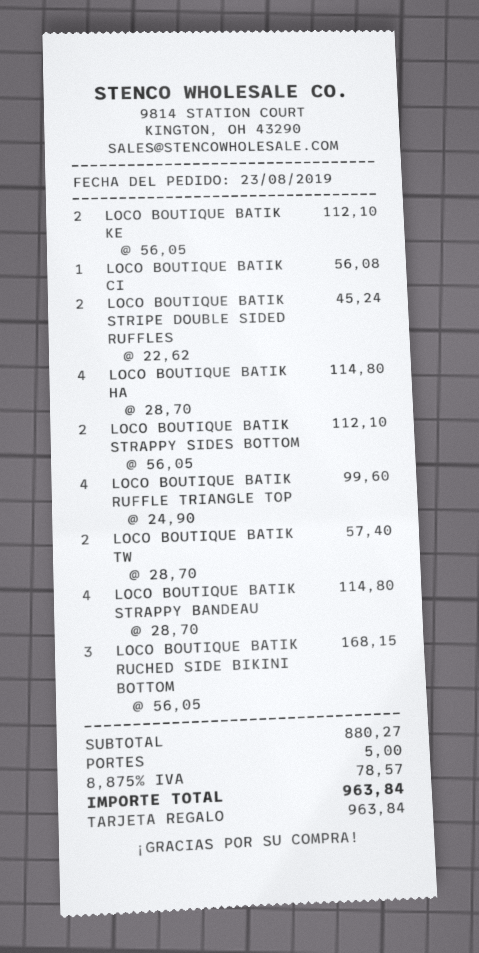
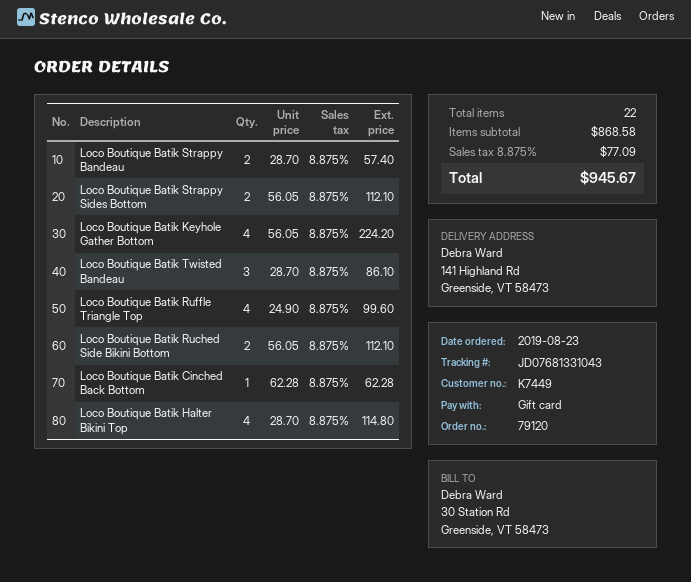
LOCO BOUTIQUE BATIK KE: 2 x 56.05 = 112.10 -> 4 x 56.05 = 224.20
LOCO BOUTIQUE BATIK CI: 1 x 56.08 = 56.08 -> 1 x 62.28 = 62.28
LOCO BOUTIQUE BATIK STRIPE DOUBLE SIDED RUFFLES: 2 x 22.62 = 45.24 -> none
LOCO BOUTIQUE BATIK TW: 2 x 28.70 = 57.40 -> 3 x 28.70 = 86.10
LOCO BOUTIQUE BATIK STRAPPY BANDEAU: 4 x 28.70 = 114.80 -> 2 x 28.70 = 57.40
LOCO BOUTIQUE BATIK RUCHED SIDE BIKINI BOTTOM: 3 x 56.05 = 168.15 -> 2 x 56.05 = 112.10
subtotal: 880.27 -> 868.58
shipping: 5.00 -> none
tax: 8.875% = 78.57 -> 8.875% = 77.09
total: 963.84 -> 945.67

